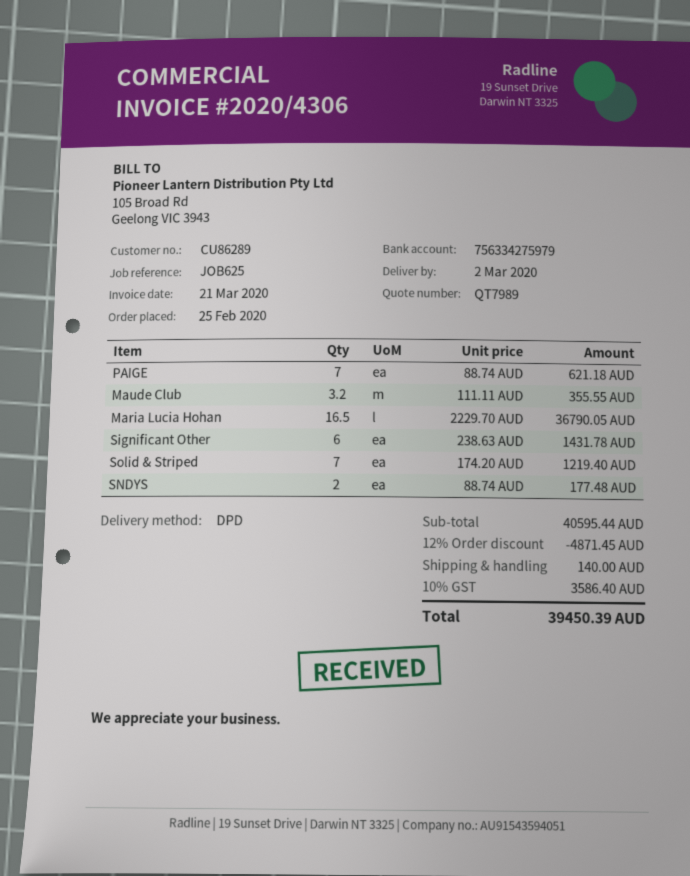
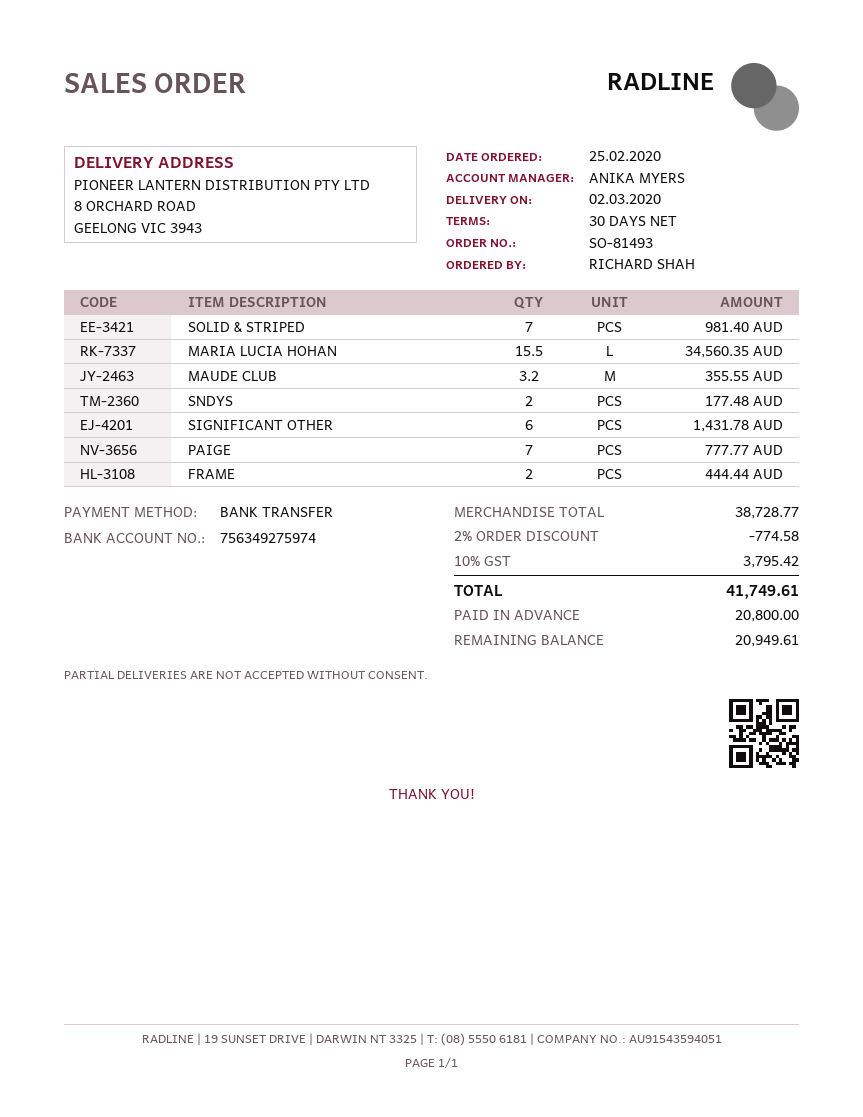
bank account: 756334275979 -> 756349275974
PAIGE: 7 for 621.18 -> 7 for 777.77
Maria Lucia Hohan: 16.5 for 36790.05 -> 15.5 for 34560.35
Solid & Striped: 7 for 1219.40 -> 7 for 981.40
FRAME: none -> 2 for 444.44
subtotal: 40595.44 -> 38728.77
discount: 12% = 4871.45 -> 2% = 774.58
shipping: 140.00 -> none
tax: 10% = 3586.40 -> 10% = 3795.42
total: 39450.39 -> 41749.61

